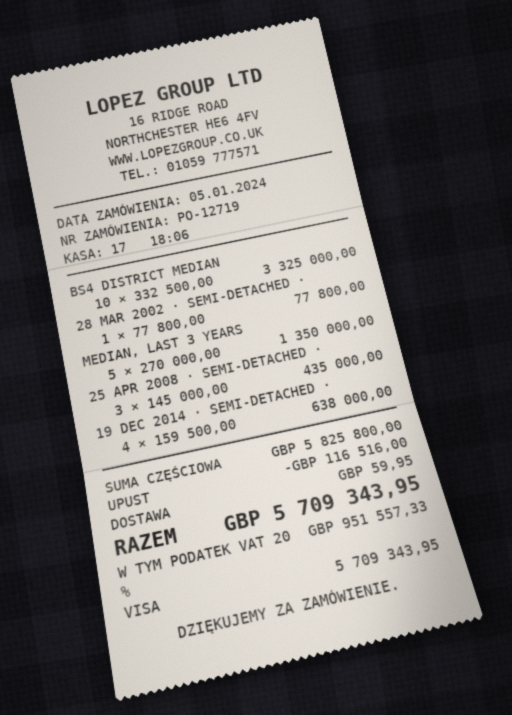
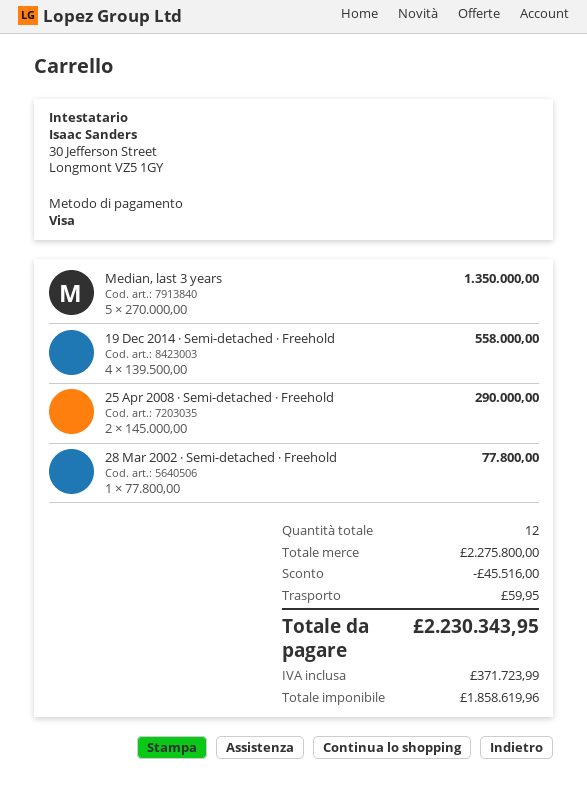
BS4 DISTRICT MEDIAN: 10 x 332500.00 = 3325000.00 -> none
25 APR 2008 · SEMI-DETACHED ·: 3 x 145000.00 = 435000.00 -> 2 x 145000.00 = 290000.00
19 DEC 2014 · SEMI-DETACHED ·: 4 x 159500.00 = 638000.00 -> 4 x 139500.00 = 558000.00
subtotal: 5825800.00 -> 2275800.00
discount: 116516.00 -> 45516.00
tax: 951557.33 -> 371723.99
total: 5709343.95 -> 2230343.95

